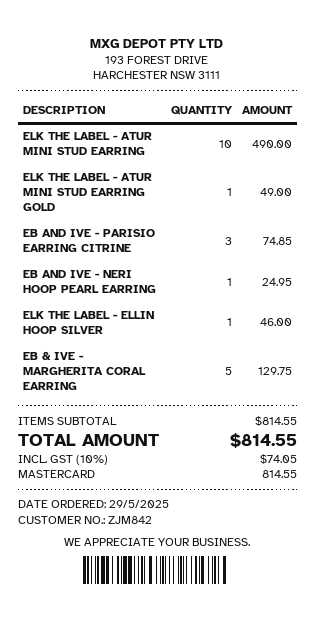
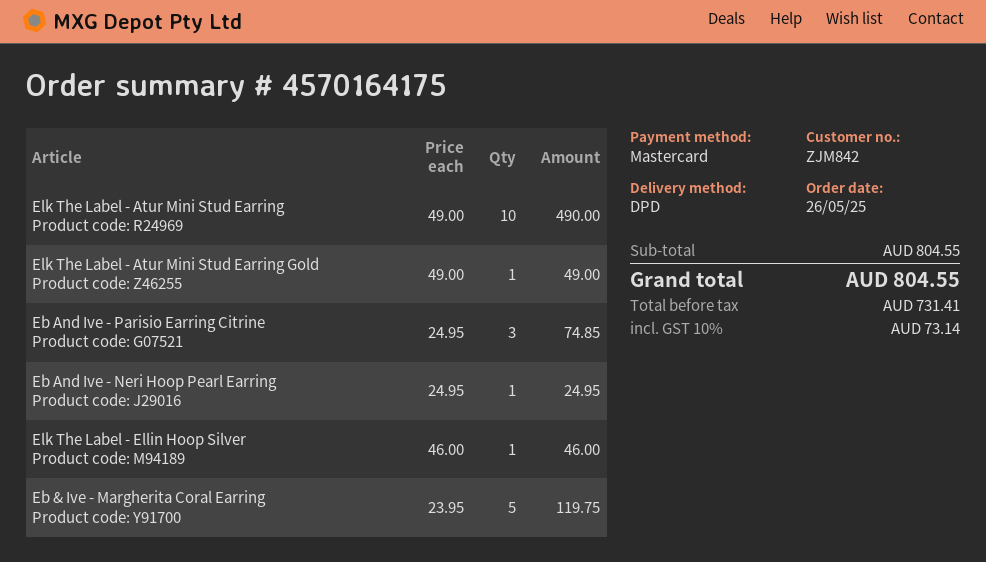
order date: 2025-05-29 -> 2025-05-26
EB & IVE - MARGHERITA CORAL EARRING: 5 for 129.75 -> 5 for 119.75
subtotal: 814.55 -> 804.55
tax: 10% = 74.05 -> 10% = 73.14
total: 814.55 -> 804.55

